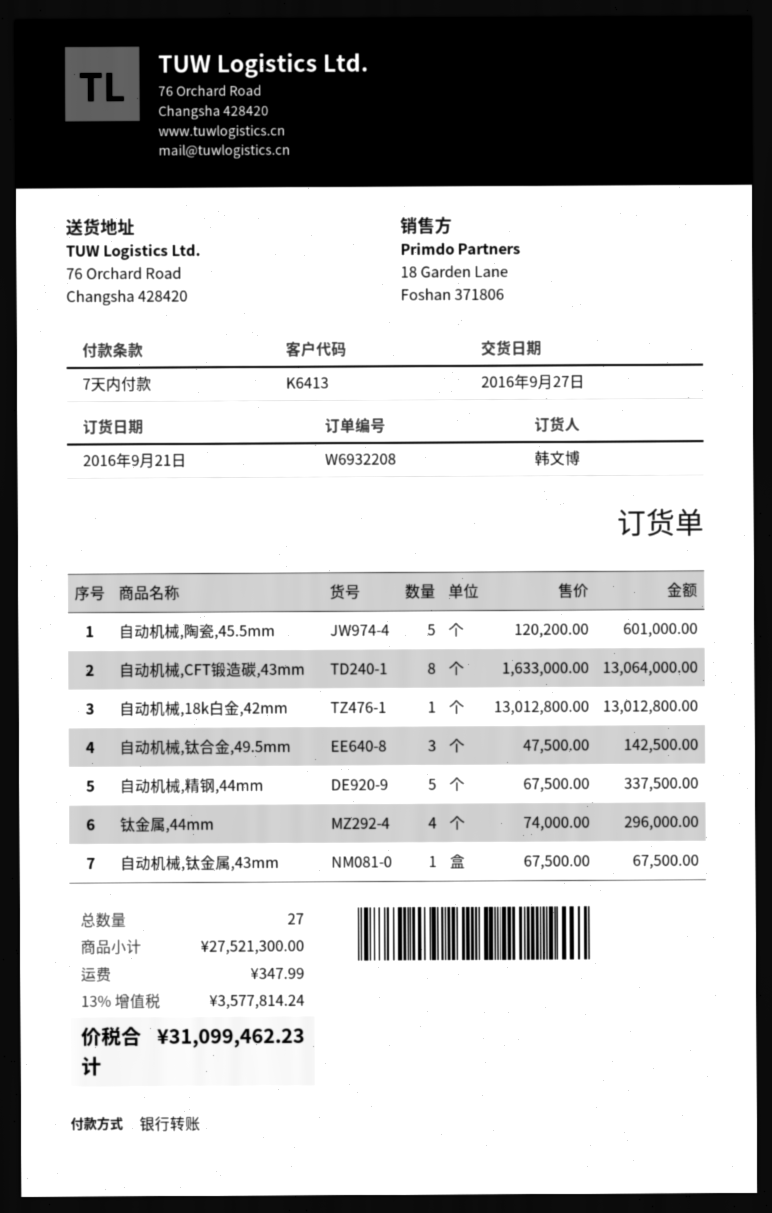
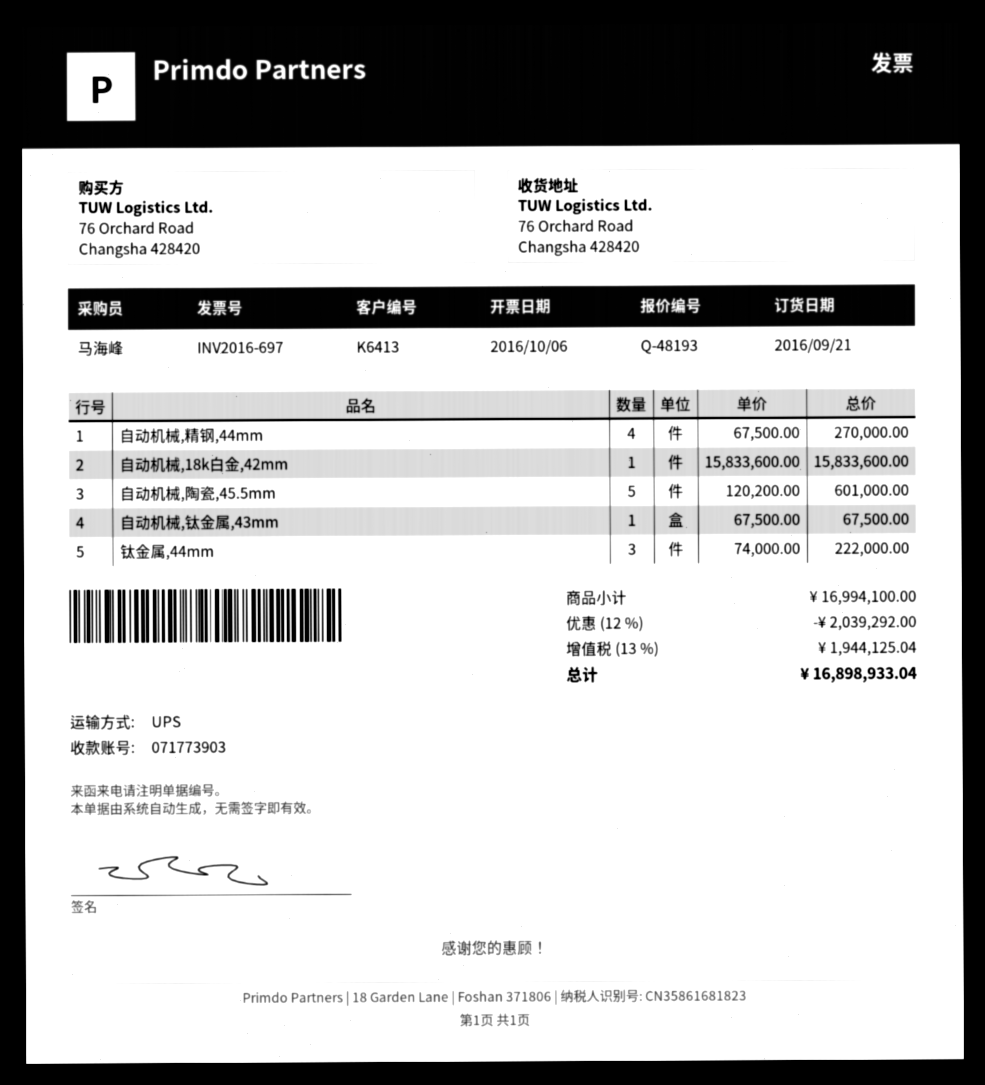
ordered by: 韩文博 -> 马海峰
自动机械,CFT锻造碳,43mm: 8 x 1633000.00 = 13064000.00 -> none
自动机械,18k白金,42mm: 1 x 13012800.00 = 13012800.00 -> 1 x 15833600.00 = 15833600.00
自动机械,钛合金,49.5mm: 3 x 47500.00 = 142500.00 -> none
自动机械,精钢,44mm: 5 x 67500.00 = 337500.00 -> 4 x 67500.00 = 270000.00
钛金属,44mm: 4 x 74000.00 = 296000.00 -> 3 x 74000.00 = 222000.00
subtotal: 27521300.00 -> 16994100.00
discount: none -> 12% = 2039292.00
shipping: 347.99 -> none
tax: 13% = 3577814.24 -> 13% = 1944125.04
total: 31099462.23 -> 16898933.04

